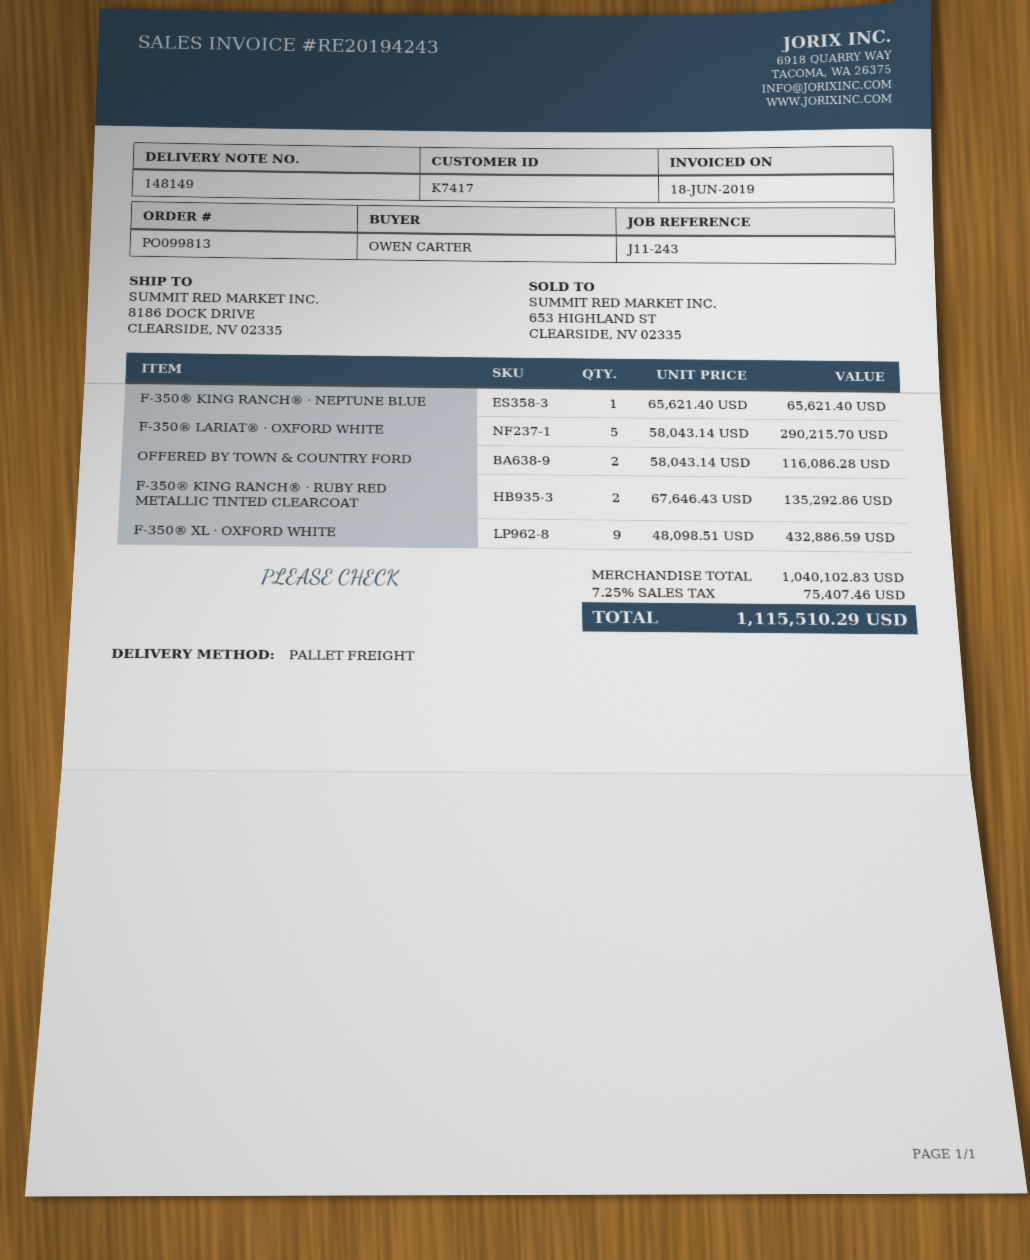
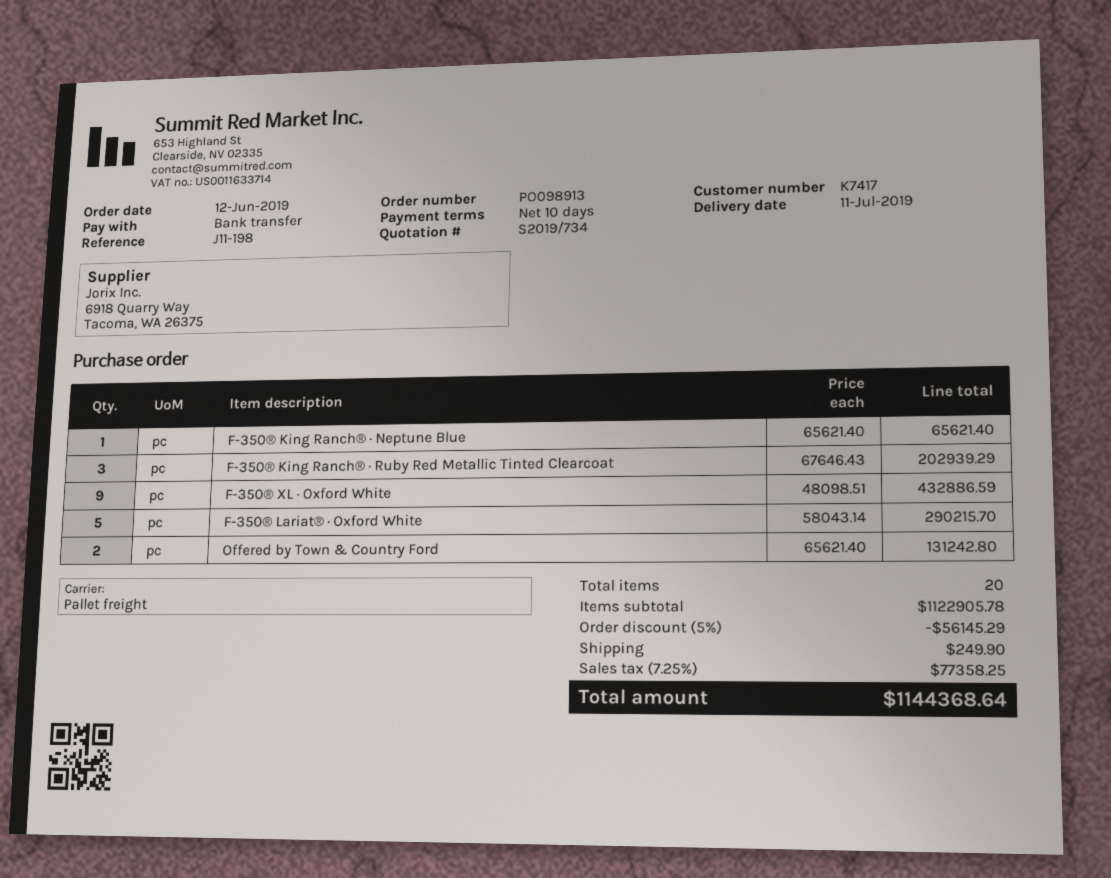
order number: PO099813 -> PO098913
reference: J11-243 -> J11-198
OFFERED BY TOWN & COUNTRY FORD: 2 x 58043.14 = 116086.28 -> 2 x 65621.40 = 131242.80
F-350® KING RANCH® · RUBY RED METALLIC TINTED CLEARCOAT: 2 x 67646.43 = 135292.86 -> 3 x 67646.43 = 202939.29
subtotal: 1040102.83 -> 1122905.78
discount: none -> 5% = 56145.29
shipping: none -> 249.90
tax: 7.25% = 75407.46 -> 7.25% = 77358.25
total: 1115510.29 -> 1144368.64

